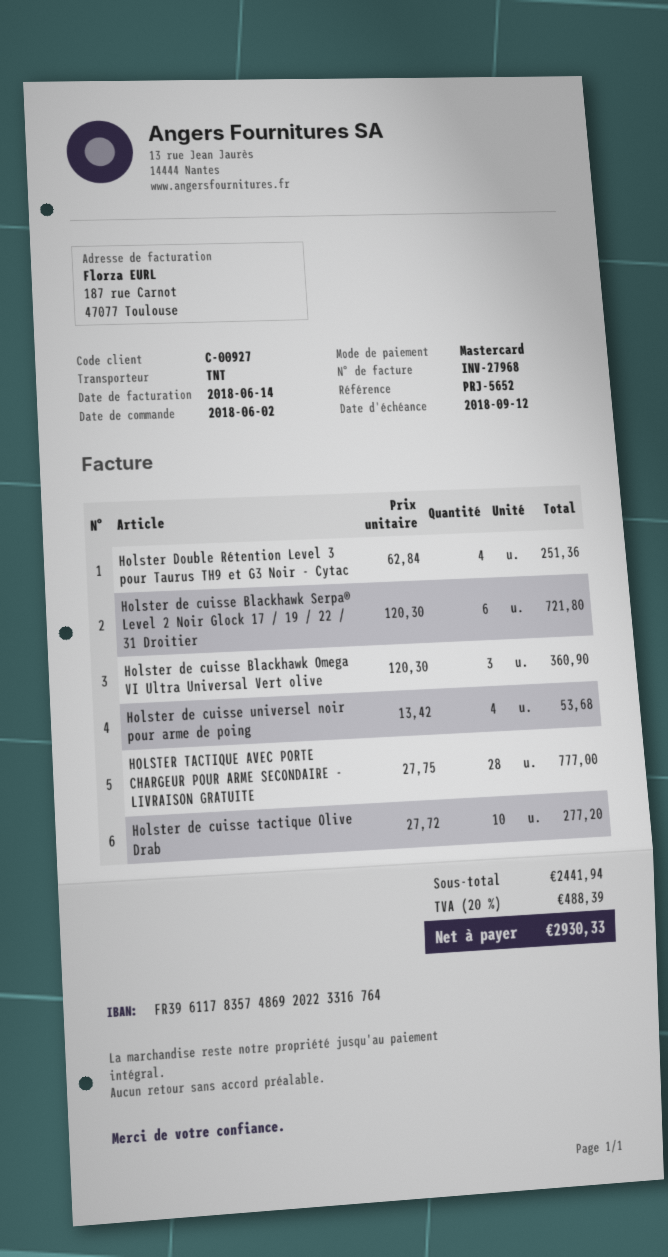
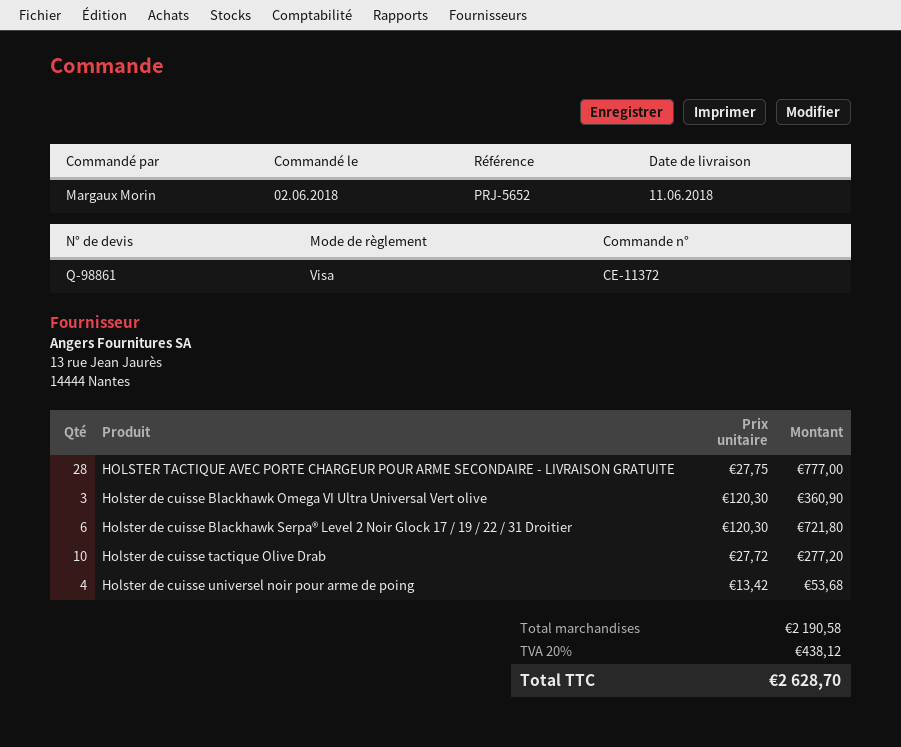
payment method: Mastercard -> Visa
Holster Double Rétention Level 3 pour Taurus TH9 et G3 Noir - Cytac: 4 x 62.84 = 251.36 -> none
subtotal: 2441.94 -> 2190.58
tax: 20% = 488.39 -> 20% = 438.12
total: 2930.33 -> 2628.70

